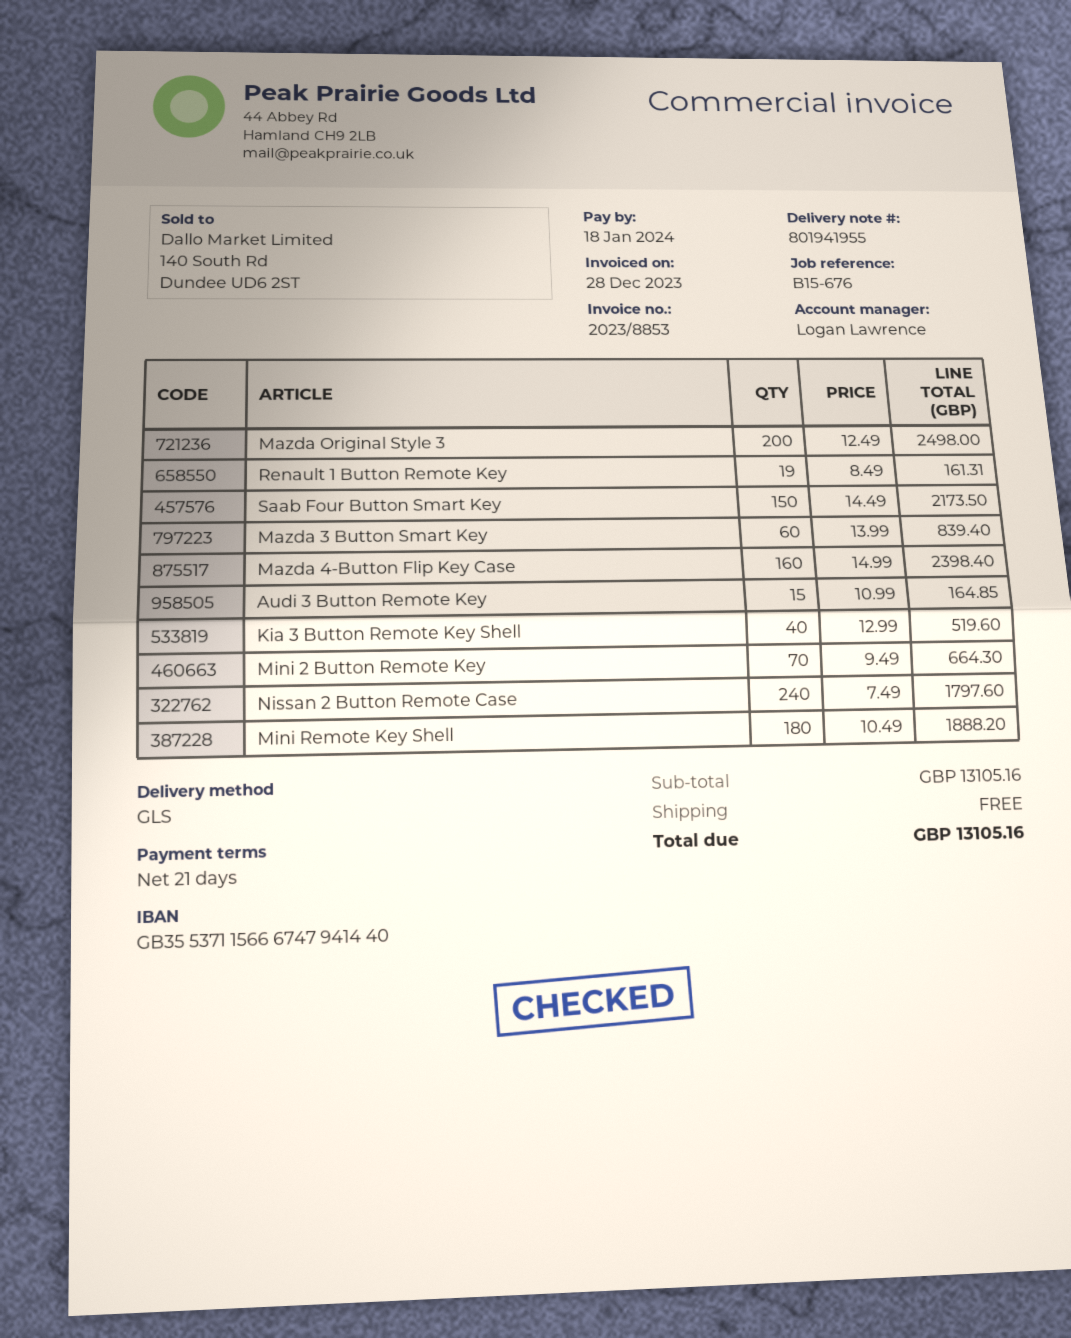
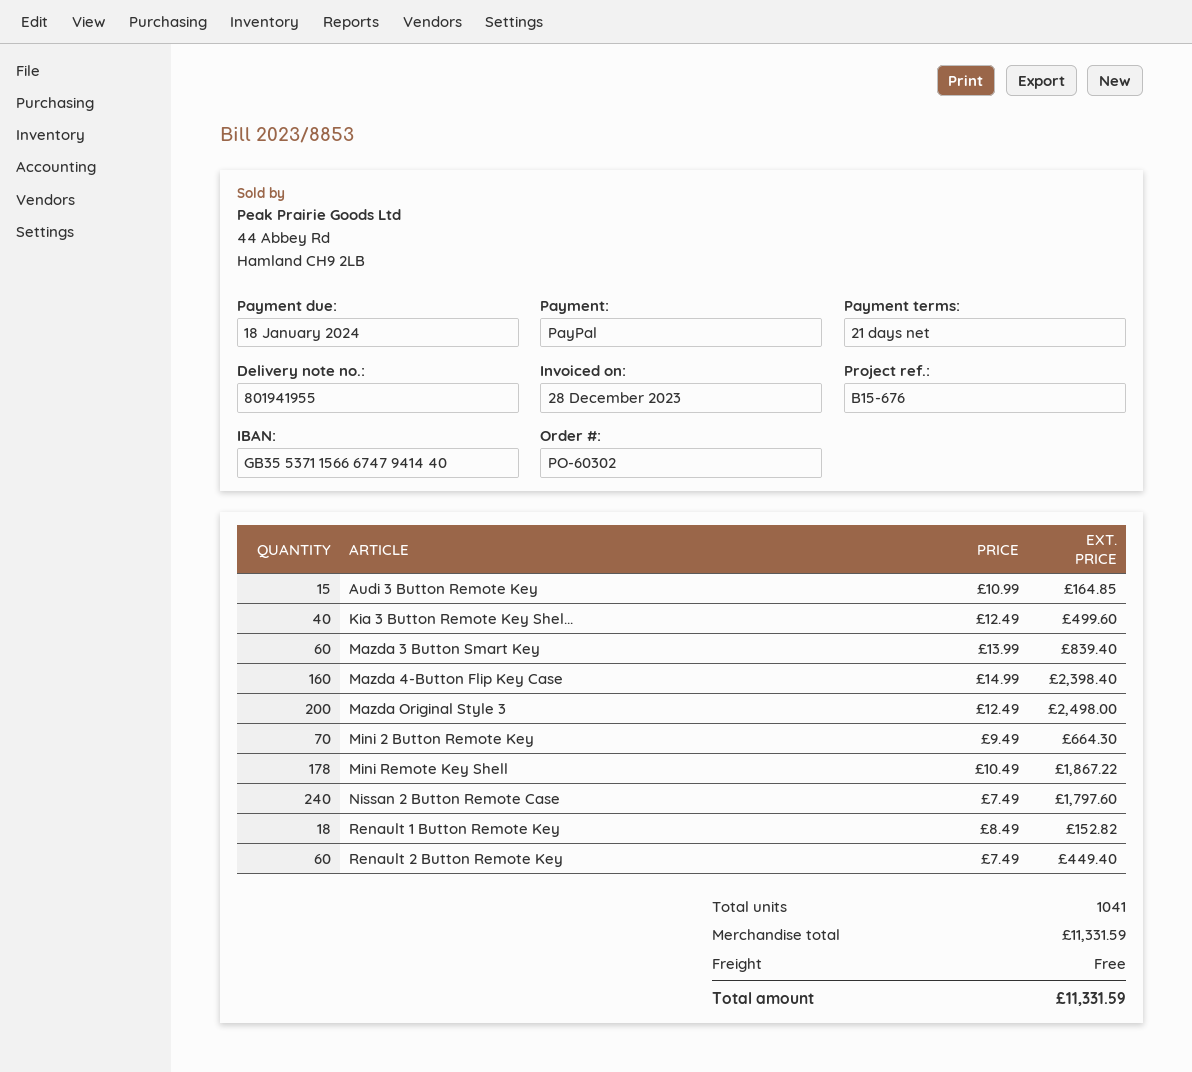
Renault 1 Button Remote Key: 19 x 8.49 = 161.31 -> 18 x 8.49 = 152.82
Saab Four Button Smart Key: 150 x 14.49 = 2173.50 -> none
Kia 3 Button Remote Key Shell: 40 x 12.99 = 519.60 -> 40 x 12.49 = 499.60
Mini Remote Key Shell: 180 x 10.49 = 1888.20 -> 178 x 10.49 = 1867.22
Renault 2 Button Remote Key: none -> 60 x 7.49 = 449.40
subtotal: 13105.16 -> 11331.59
total: 13105.16 -> 11331.59

